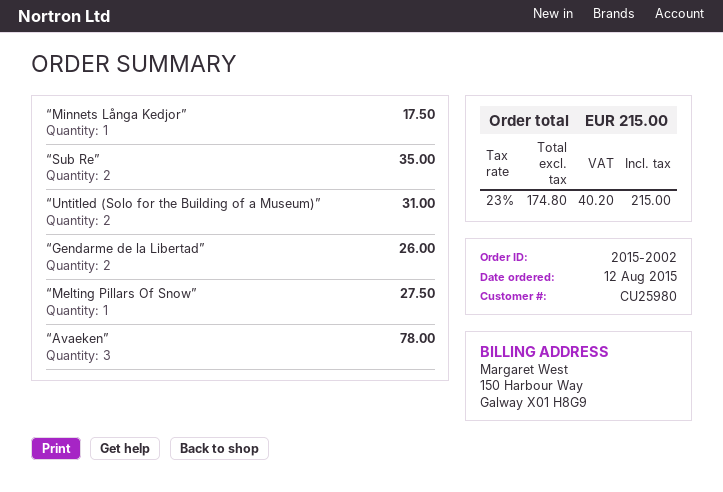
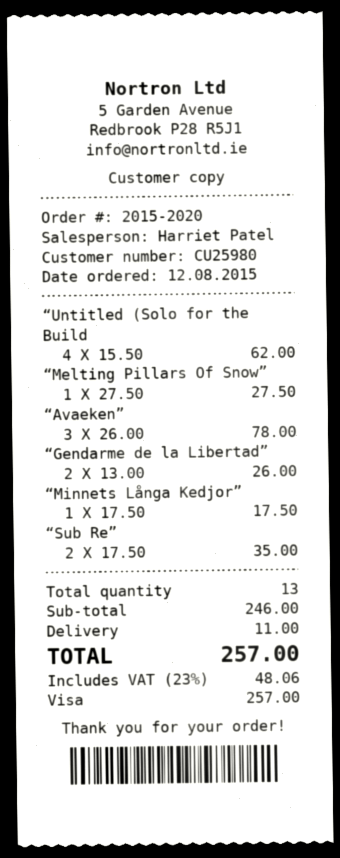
order number: 2015-2002 -> 2015-2020
“Untitled (Solo for the Building of a Museum)”: 2 for 31.00 -> 4 for 62.00
shipping: none -> 11.00
tax: 23% = 40.20 -> 23% = 48.06
total: 215.00 -> 257.00

